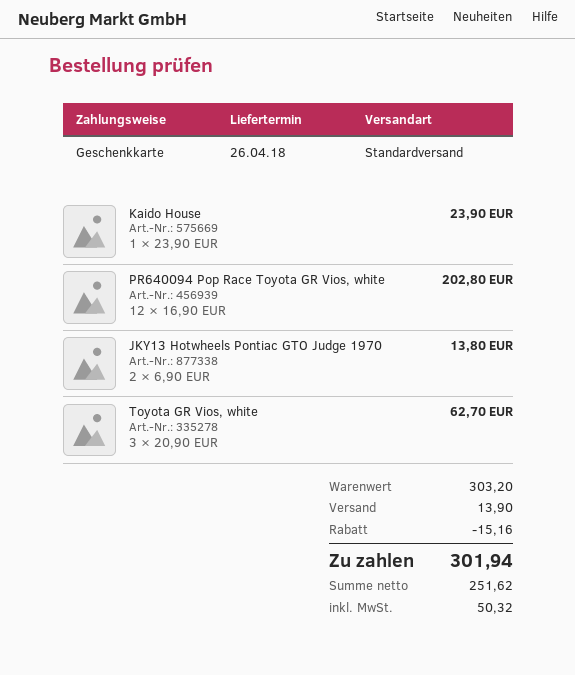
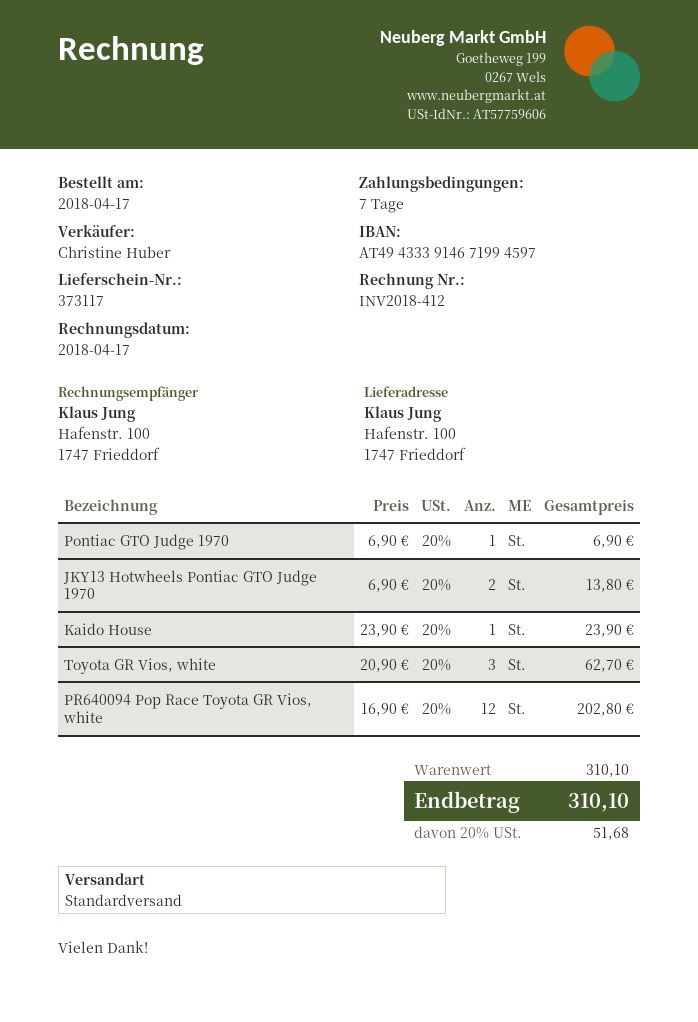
Pontiac GTO Judge 1970: none -> 1 x 6.90 = 6.90
subtotal: 303.20 -> 310.10
discount: 15.16 -> none
shipping: 13.90 -> none
tax: 50.32 -> 51.68
total: 301.94 -> 310.10

